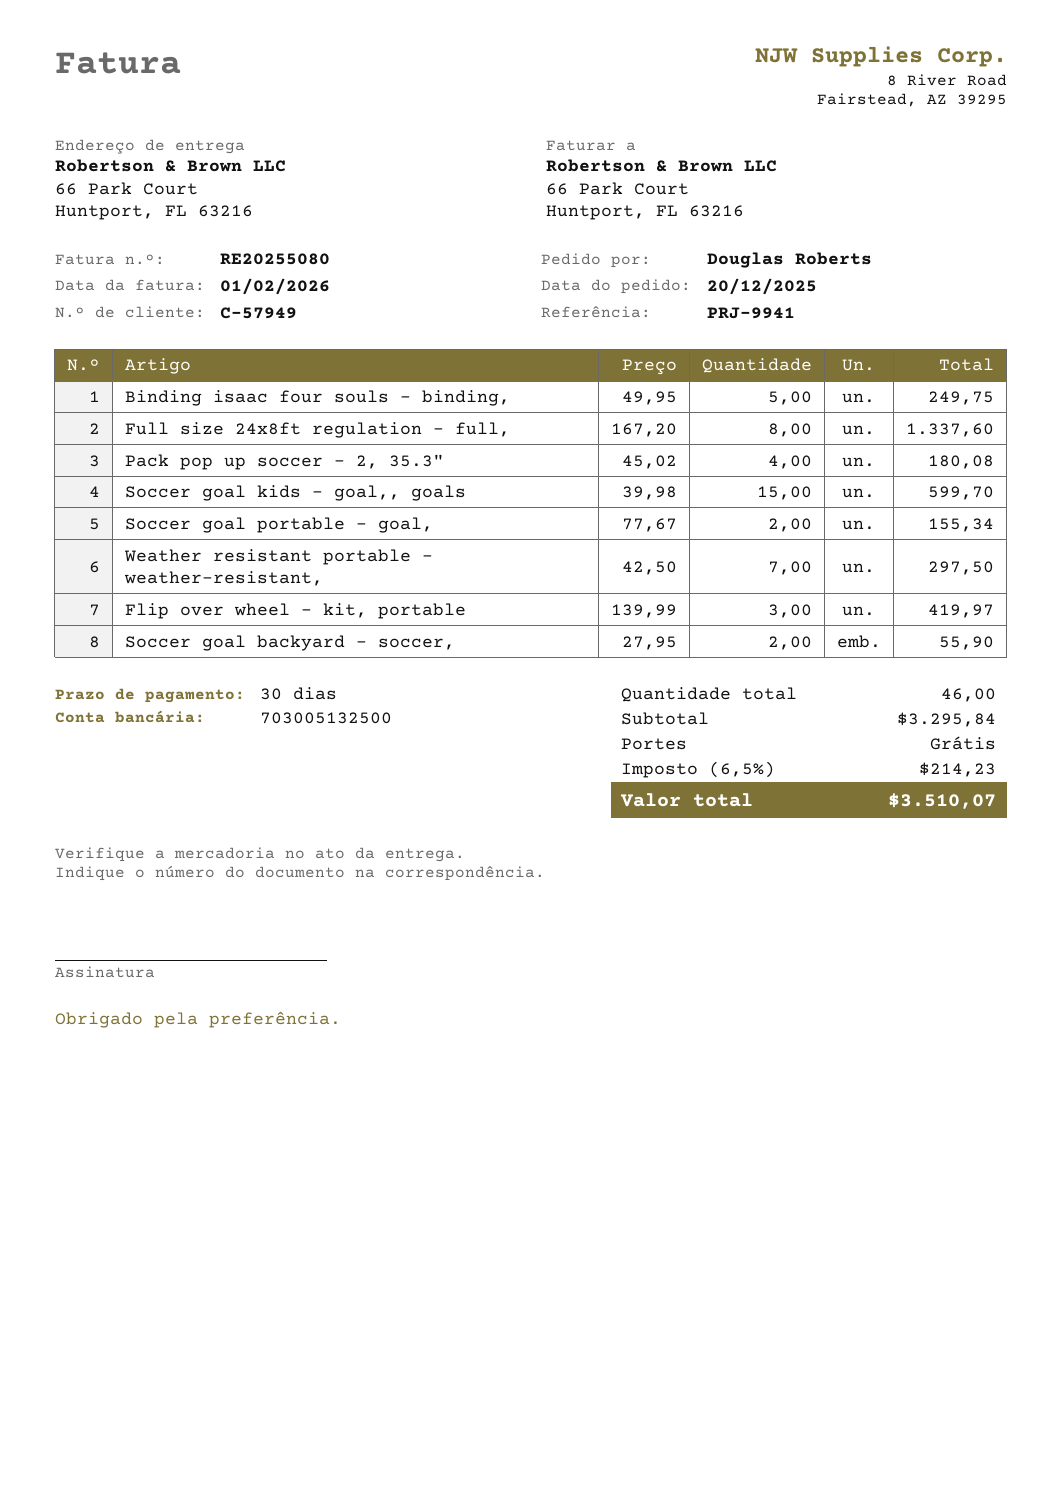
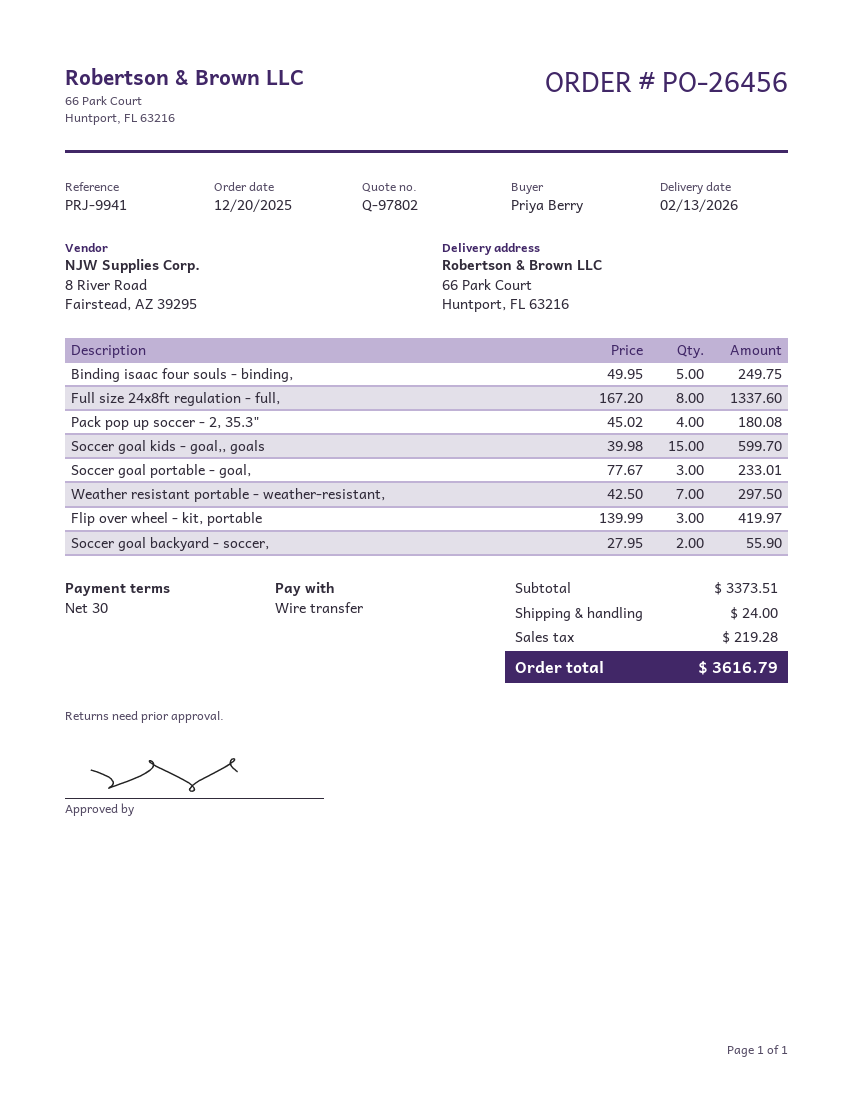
ordered by: Douglas Roberts -> Priya Berry
Soccer goal portable - goal,: 2 x 77.67 = 155.34 -> 3 x 77.67 = 233.01
subtotal: 3295.84 -> 3373.51
shipping: 0.00 -> 24.00
tax: 214.23 -> 219.28
total: 3510.07 -> 3616.79

